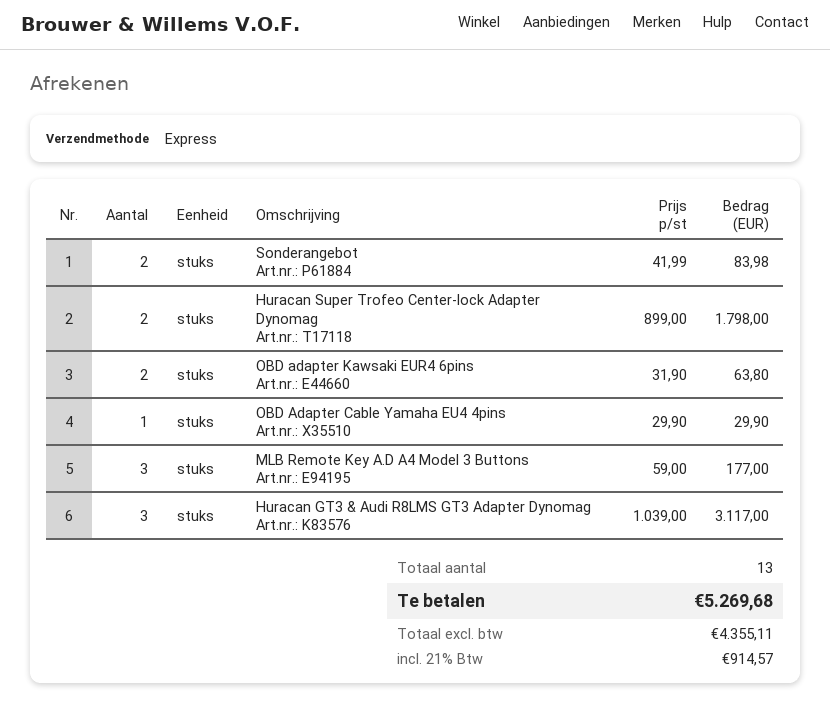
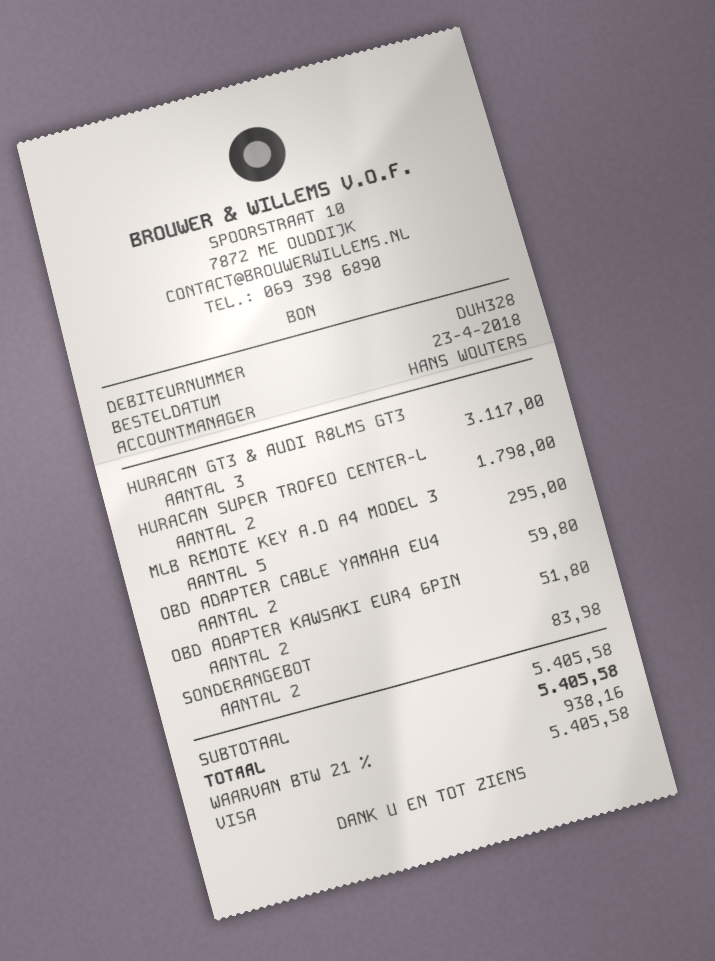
OBD adapter Kawsaki EUR4 6pins: 2 for 63.80 -> 2 for 51.80
OBD Adapter Cable Yamaha EU4 4pins: 1 for 29.90 -> 2 for 59.80
MLB Remote Key A.D A4 Model 3 Buttons: 3 for 177.00 -> 5 for 295.00
tax: 21% = 914.57 -> 21% = 938.16
total: 5269.68 -> 5405.58

